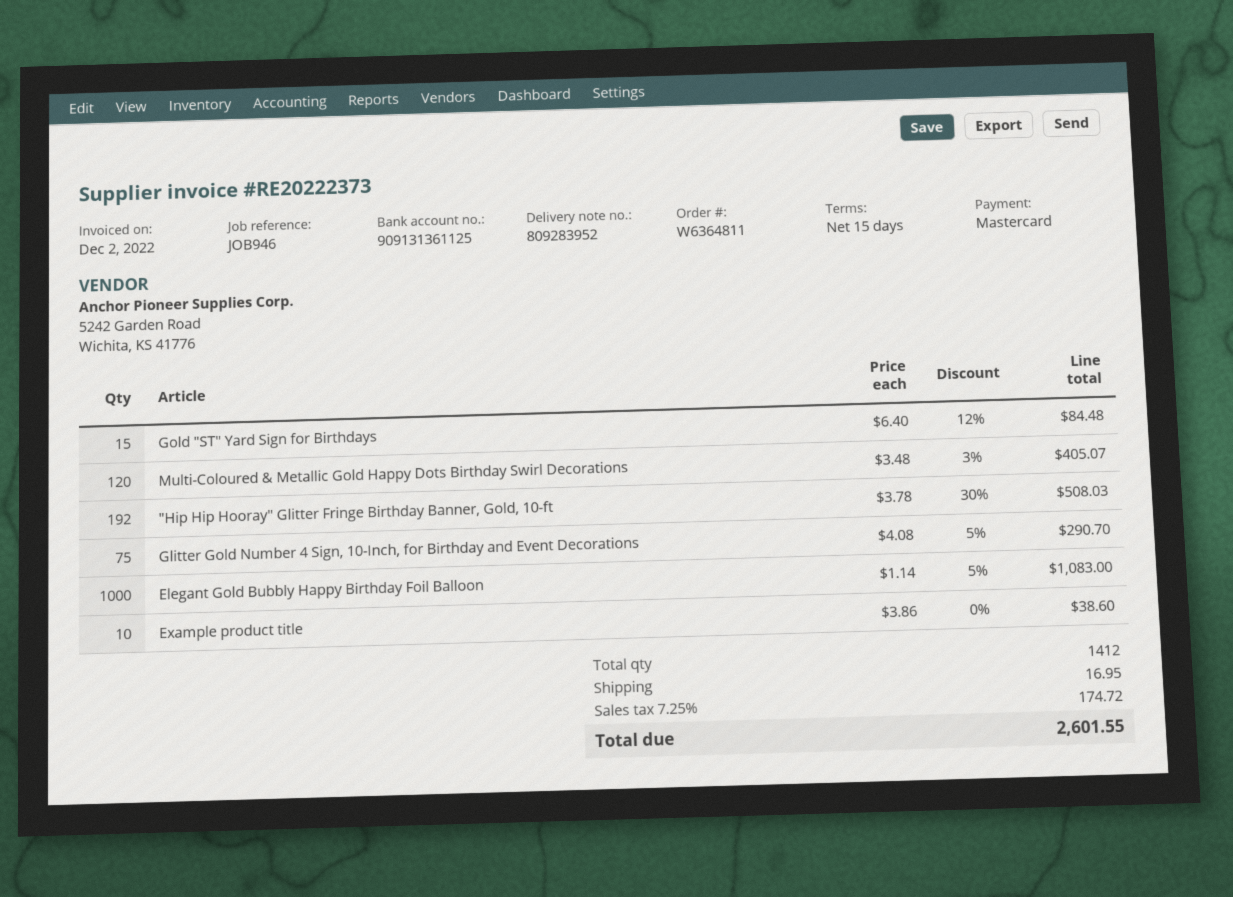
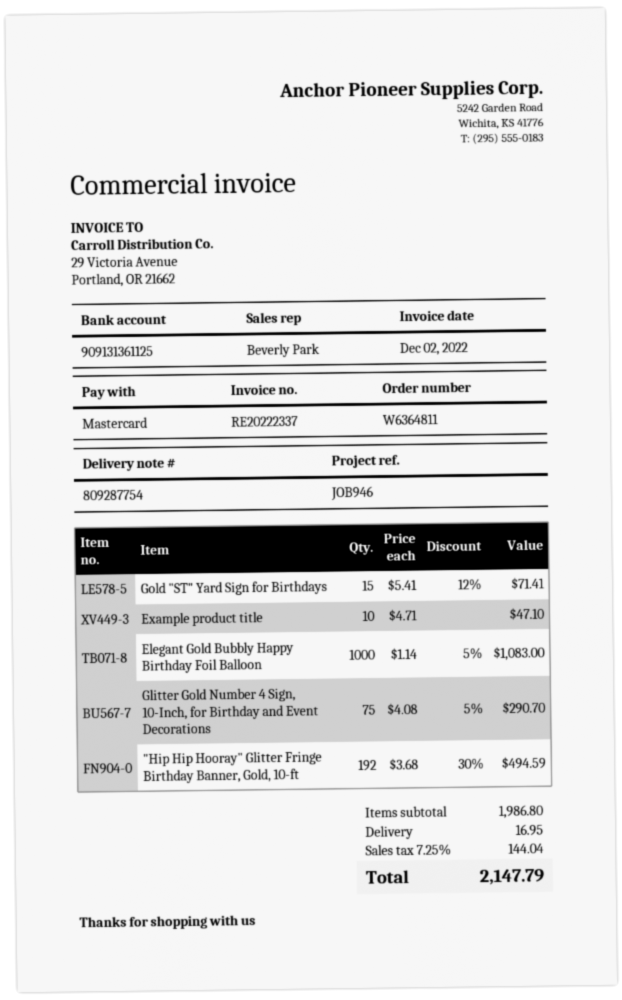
delivery note number: 809283952 -> 809287754
invoice number: RE20222373 -> RE20222337
Gold "ST" Yard Sign for Birthdays: 15 x 6.40 - 12% = 84.48 -> 15 x 5.41 - 12% = 71.41
Multi-Coloured & Metallic Gold Happy Dots Birthday Swirl Decorations: 120 x 3.48 - 3% = 405.07 -> none
"Hip Hip Hooray" Glitter Fringe Birthday Banner, Gold, 10-ft: 192 x 3.78 - 30% = 508.03 -> 192 x 3.68 - 30% = 494.59
Example product title: 10 x 3.86 = 38.60 -> 10 x 4.71 = 47.10
tax: 7.25% = 174.72 -> 7.25% = 144.04
total: 2601.55 -> 2147.79

